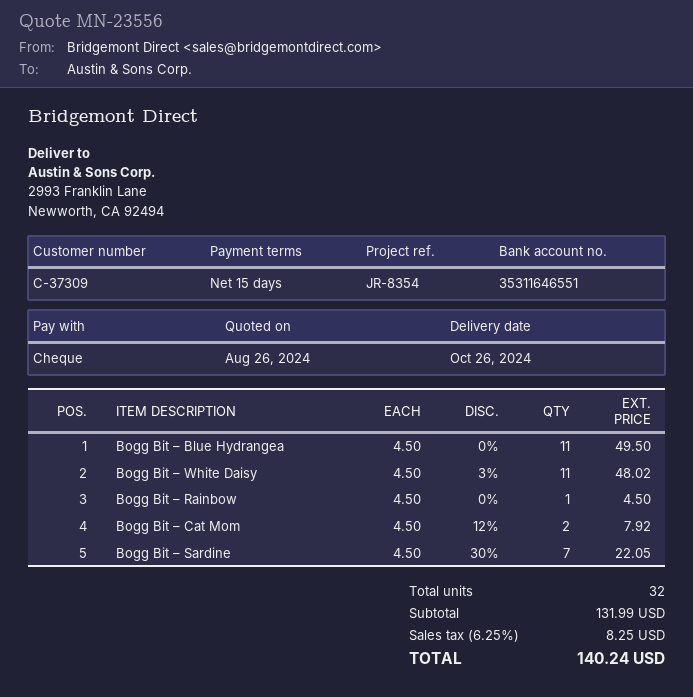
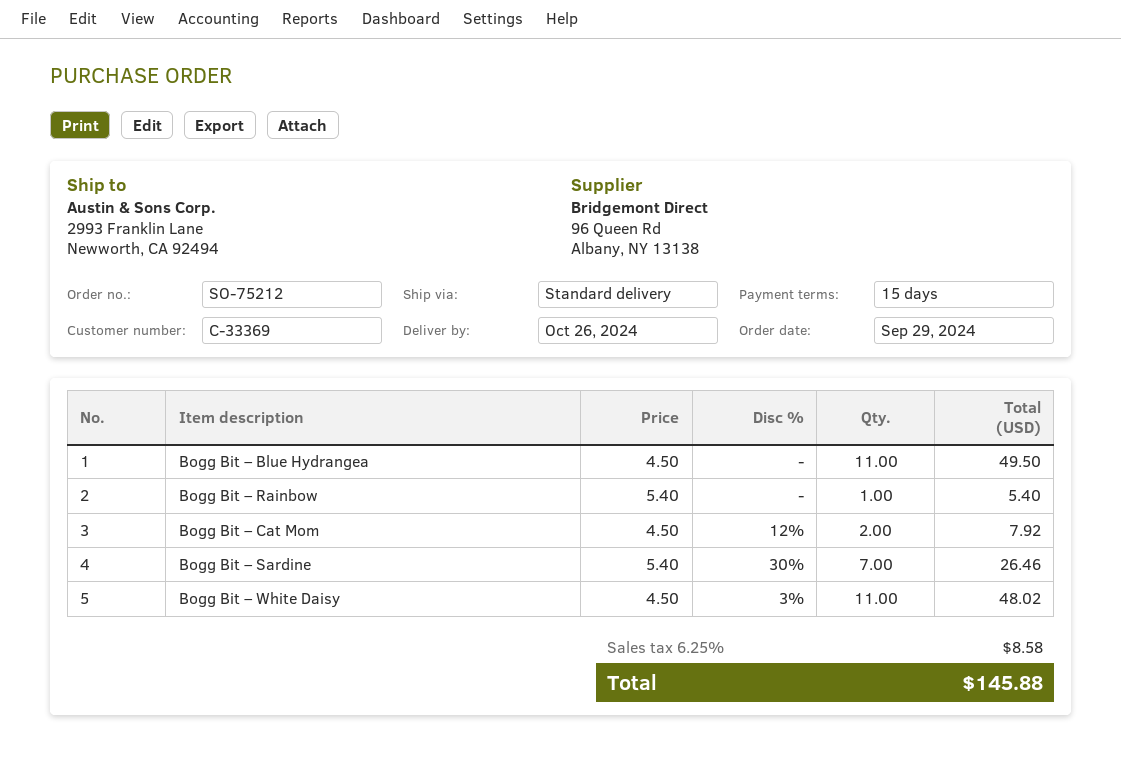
customer number: C-37309 -> C-33369
Bogg Bit – Rainbow: 1 x 4.50 = 4.50 -> 1 x 5.40 = 5.40
Bogg Bit – Sardine: 7 x 4.50 - 30% = 22.05 -> 7 x 5.40 - 30% = 26.46
tax: 6.25% = 8.25 -> 6.25% = 8.58
total: 140.24 -> 145.88

